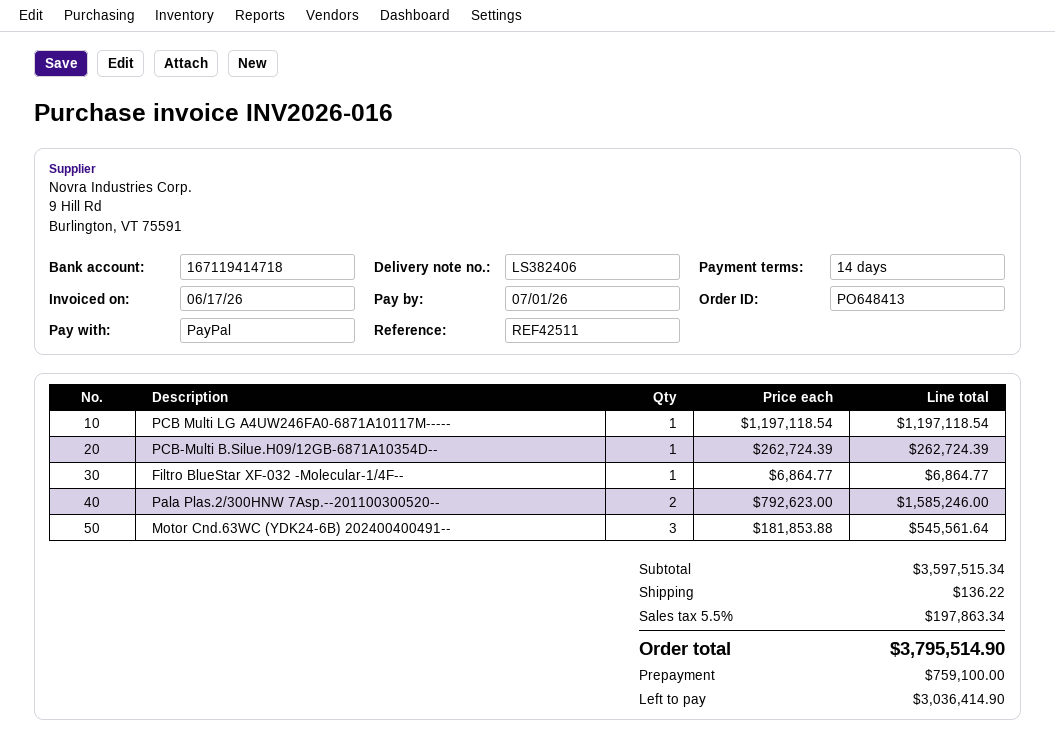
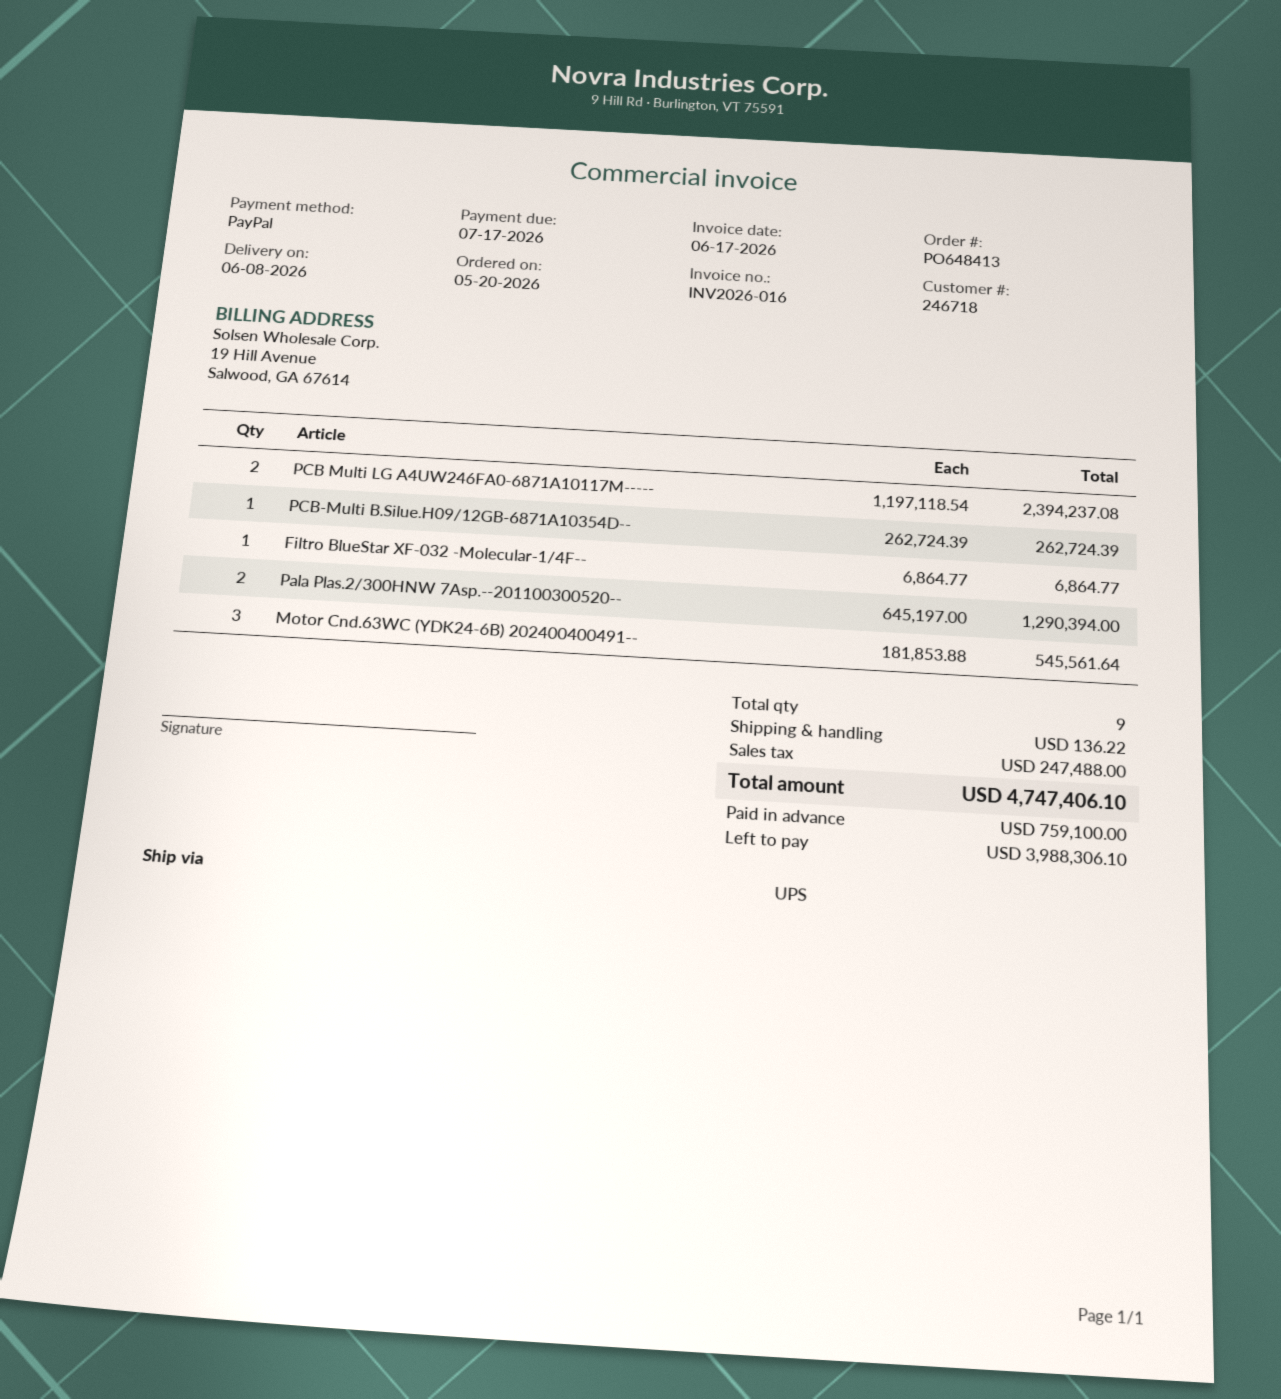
due date: 2026-07-01 -> 2026-07-17
PCB Multi LG A4UW246FA0-6871A10117M-----: 1 x 1197118.54 = 1197118.54 -> 2 x 1197118.54 = 2394237.08
Pala Plas.2/300HNW 7Asp.--201100300520--: 2 x 792623.00 = 1585246.00 -> 2 x 645197.00 = 1290394.00
tax: 197863.34 -> 247488.00
total: 3795514.90 -> 4747406.10
balance: 3036414.90 -> 3988306.10

